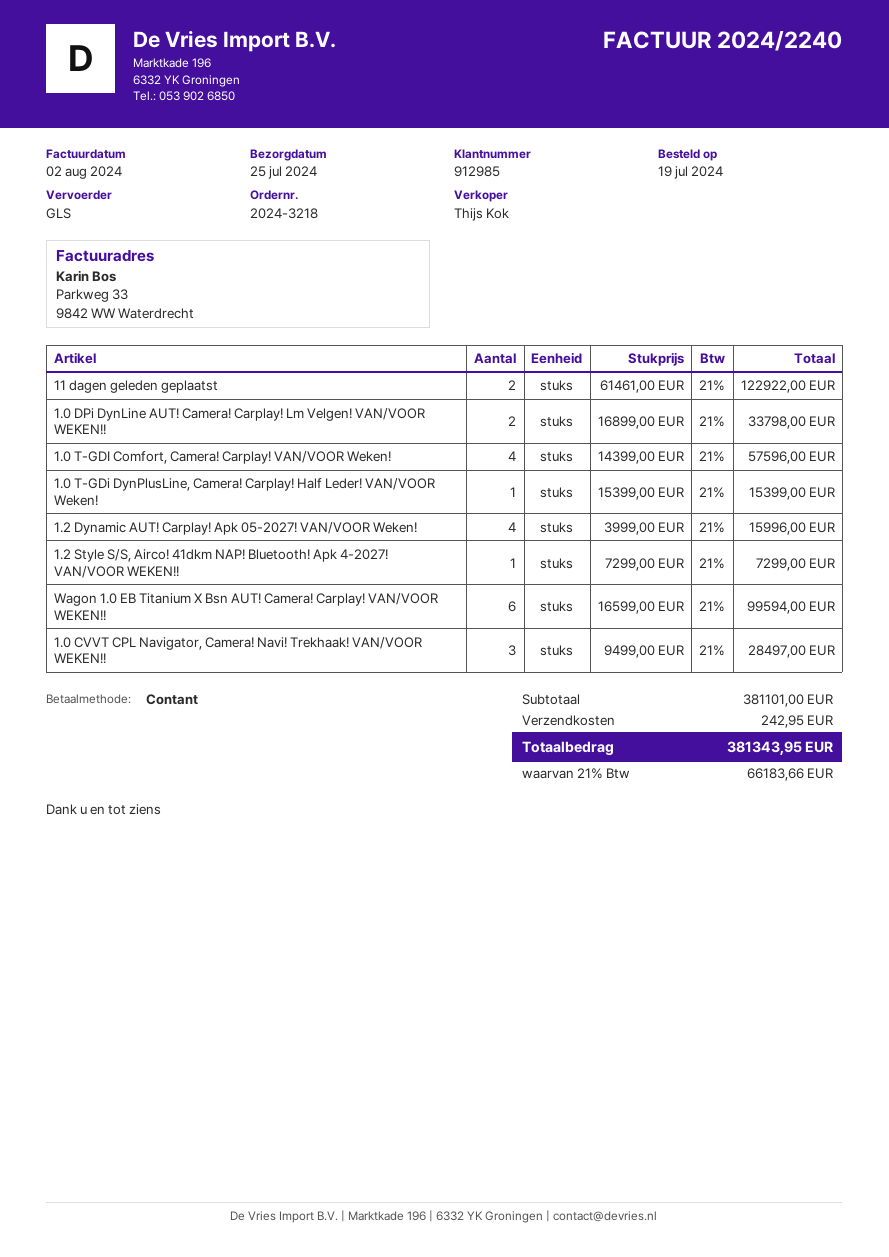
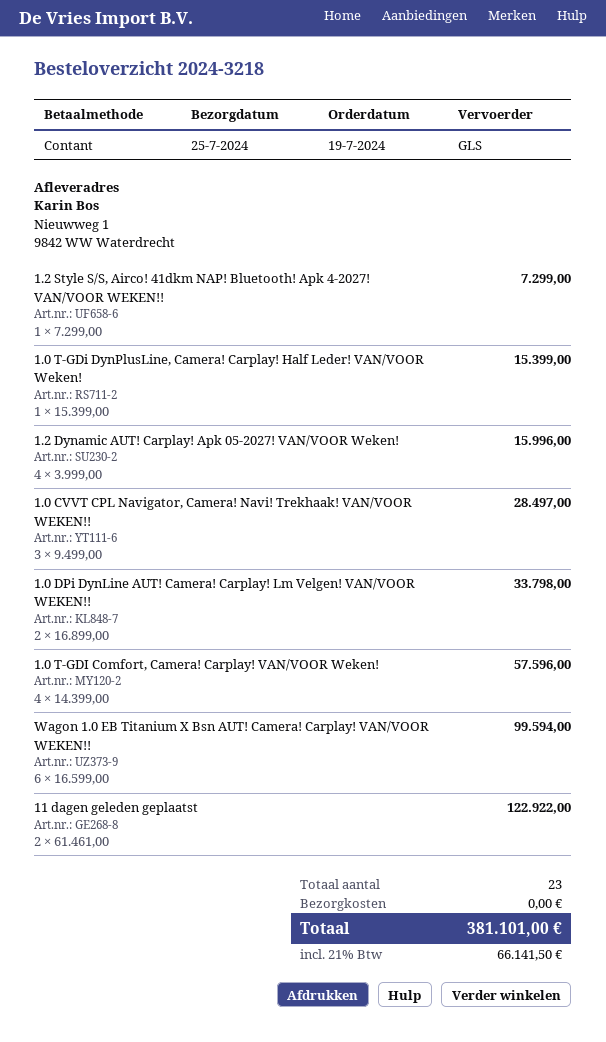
shipping: 242.95 -> 0.00
tax: 21% = 66183.66 -> 21% = 66141.50
total: 381343.95 -> 381101.00

